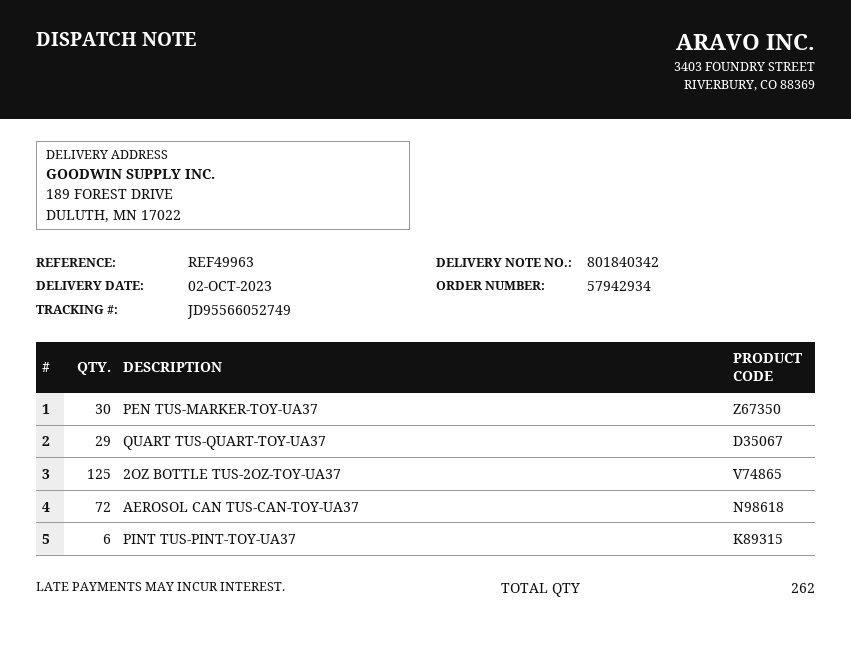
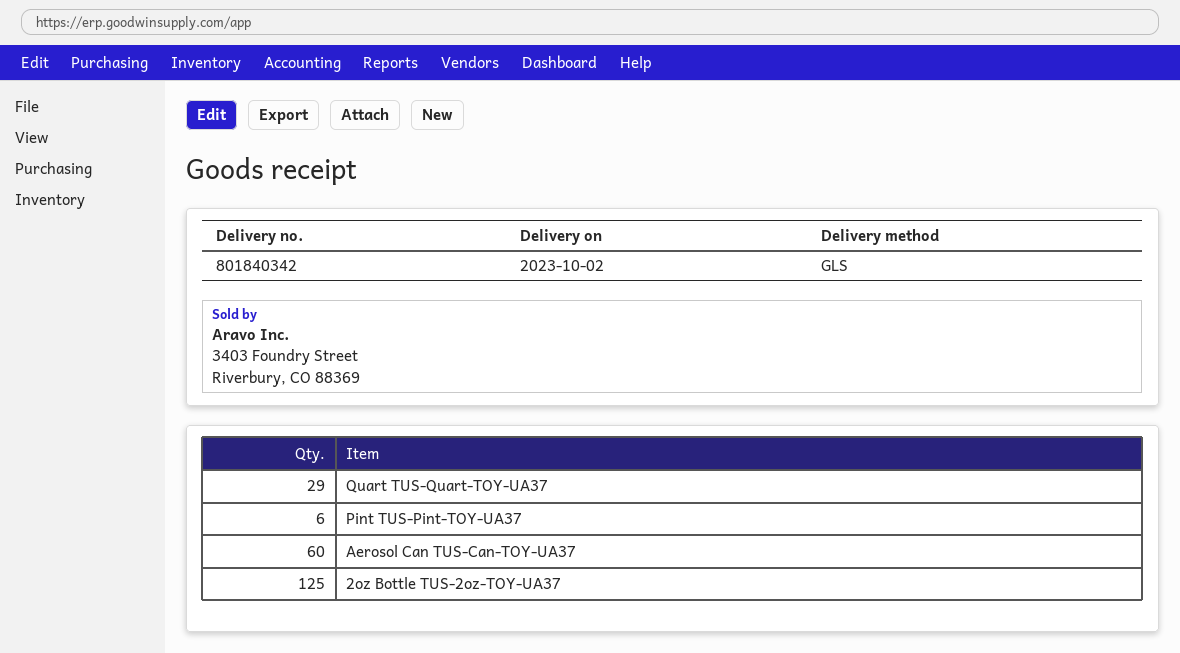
PEN TUS-MARKER-TOY-UA37: 30 -> none
AEROSOL CAN TUS-CAN-TOY-UA37: 72 -> 60

